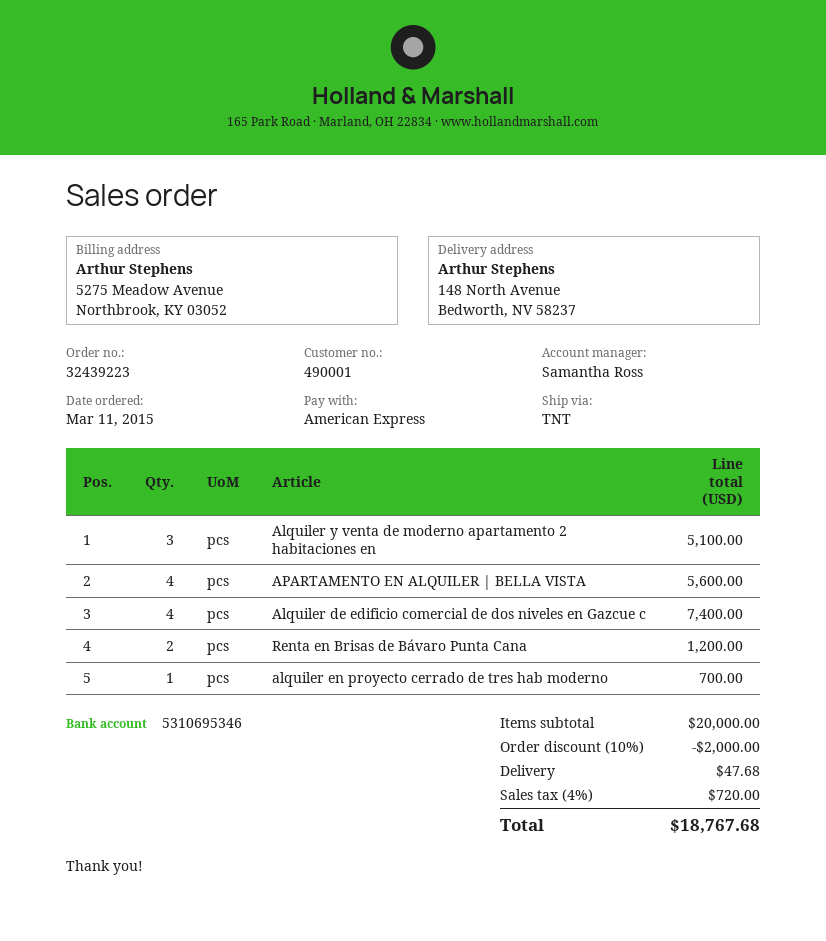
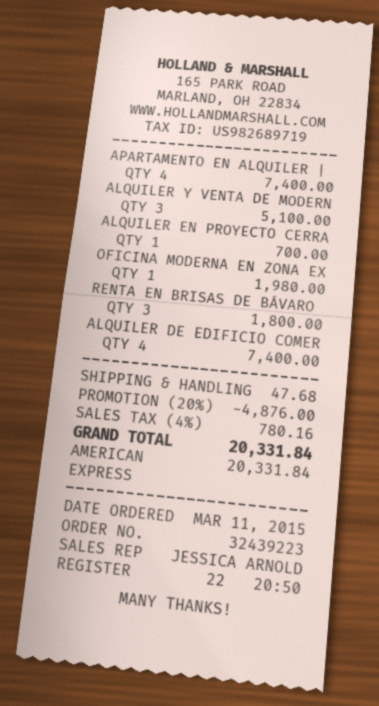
sales rep: Samantha Ross -> JESSICA ARNOLD
APARTAMENTO EN ALQUILER | BELLA VISTA: 4 for 5600.00 -> 4 for 7400.00
Renta en Brisas de Bávaro Punta Cana: 2 for 1200.00 -> 3 for 1800.00
OFICINA MODERNA EN ZONA EX: none -> 1 for 1980.00
discount: 10% = 2000.00 -> 20% = 4876.00
tax: 4% = 720.00 -> 4% = 780.16
total: 18767.68 -> 20331.84

